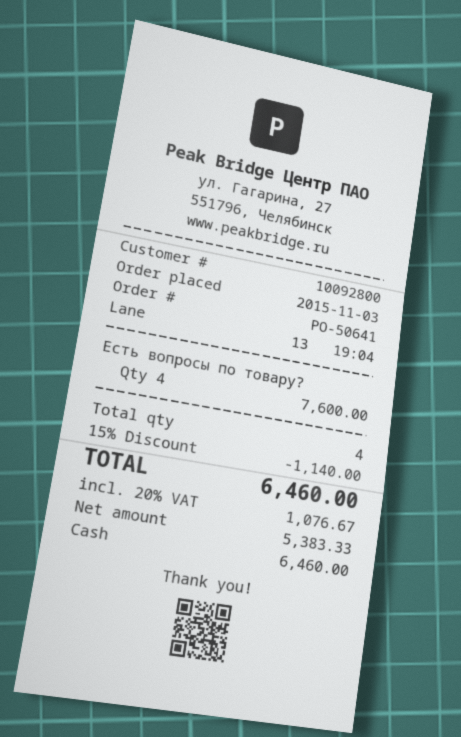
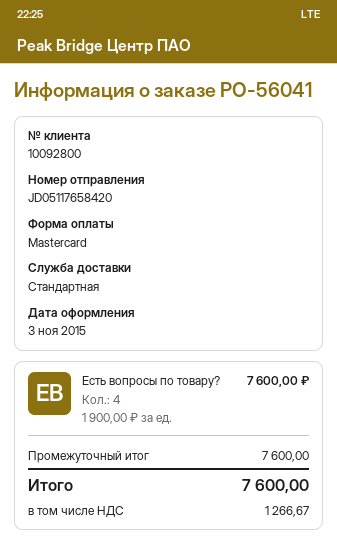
order number: PO-50641 -> PO-56041
payment method: cash -> Mastercard
discount: 15% = 1140.00 -> none
tax: 1076.67 -> 1266.67
total: 6460.00 -> 7600.00

